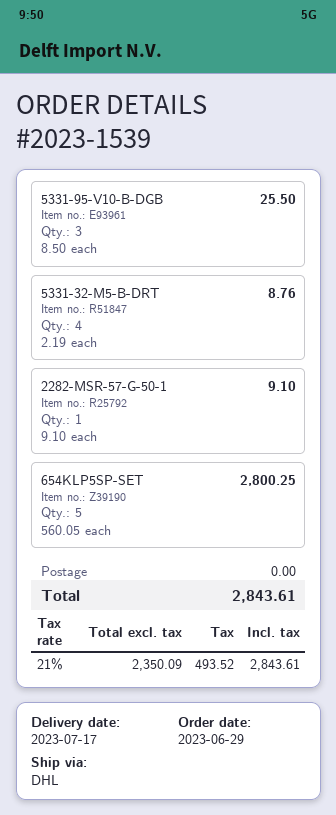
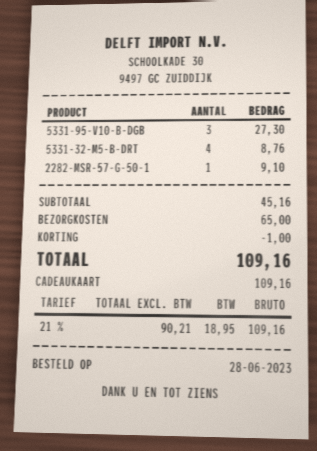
order date: 2023-06-29 -> 2023-06-28
5331-95-V10-B-DGB: 3 for 25.50 -> 3 for 27.30
654KLP5SP-SET: 5 for 2800.25 -> none
discount: none -> 1.00
shipping: 0.00 -> 65.00
net: 2350.09 -> 90.21
tax: 21% = 493.52 -> 21% = 18.95
total: 2843.61 -> 109.16

